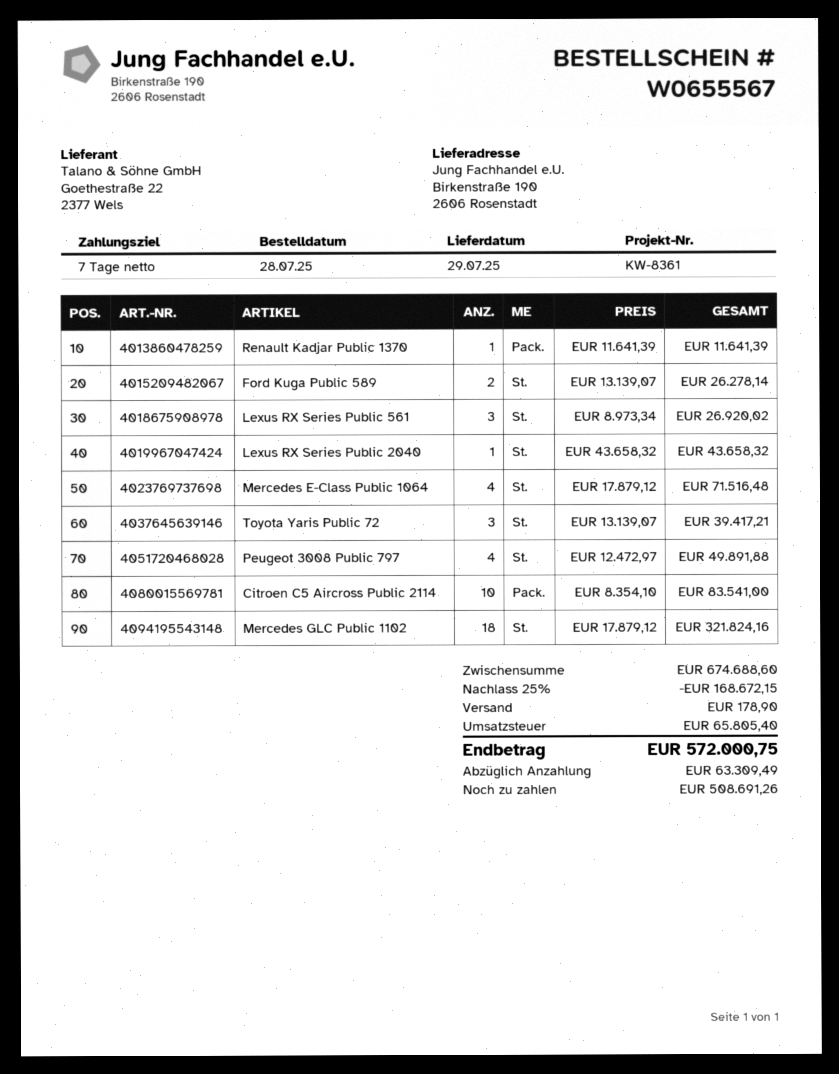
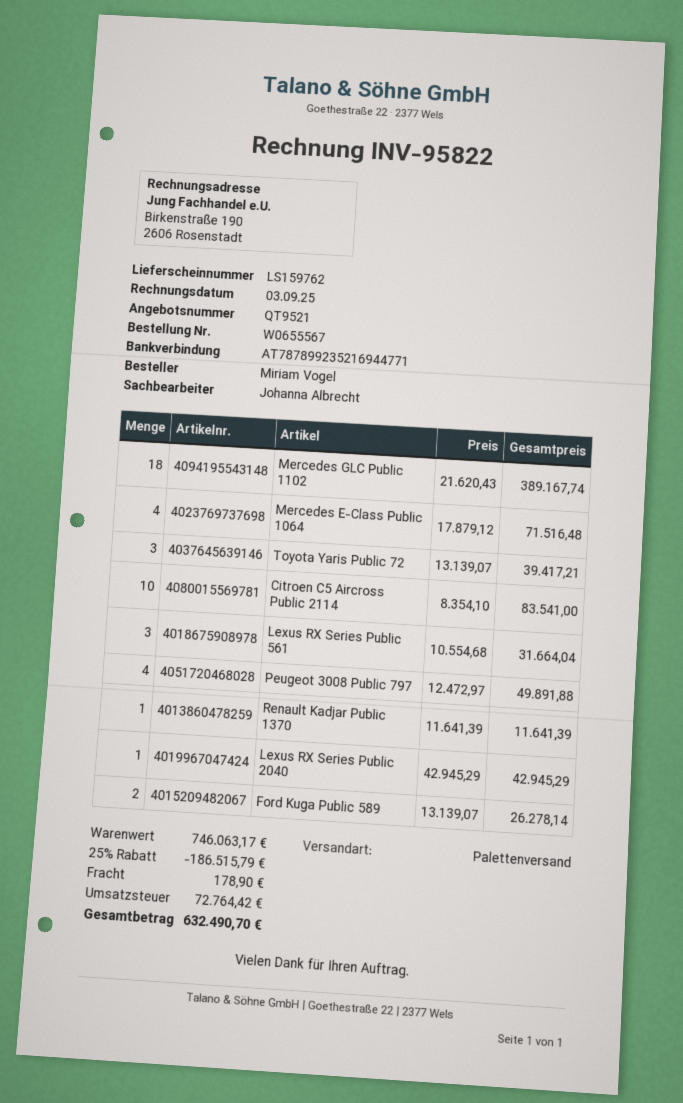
Lexus RX Series Public 561: 3 x 8973.34 = 26920.02 -> 3 x 10554.68 = 31664.04
Lexus RX Series Public 2040: 1 x 43658.32 = 43658.32 -> 1 x 42945.29 = 42945.29
Mercedes GLC Public 1102: 18 x 17879.12 = 321824.16 -> 18 x 21620.43 = 389167.74
subtotal: 674688.60 -> 746063.17
discount: 25% = 168672.15 -> 25% = 186515.79
tax: 65805.40 -> 72764.42
total: 572000.75 -> 632490.70

